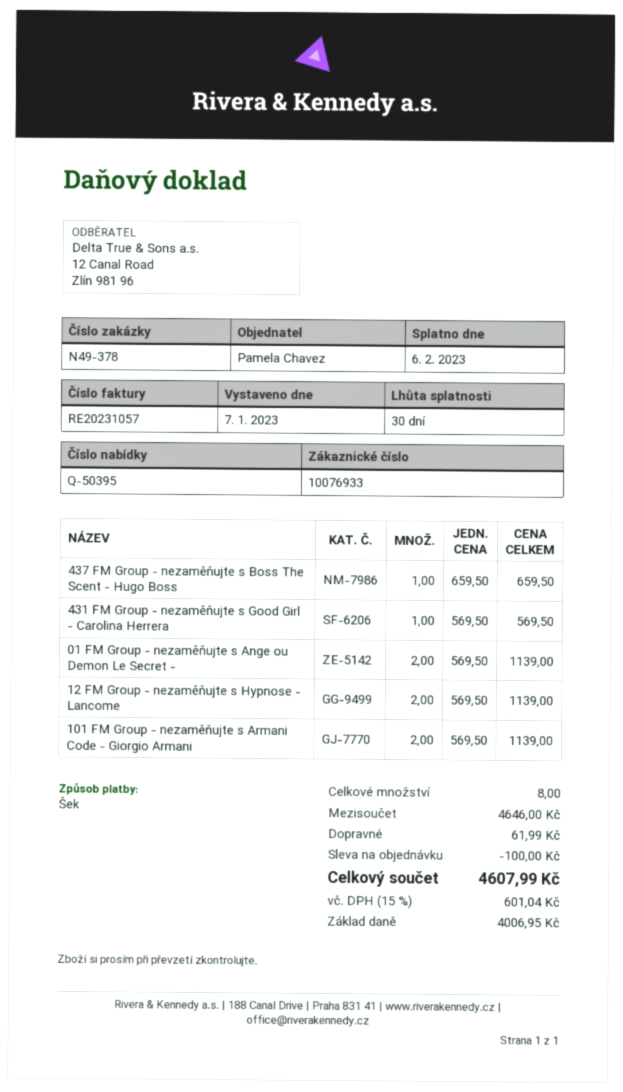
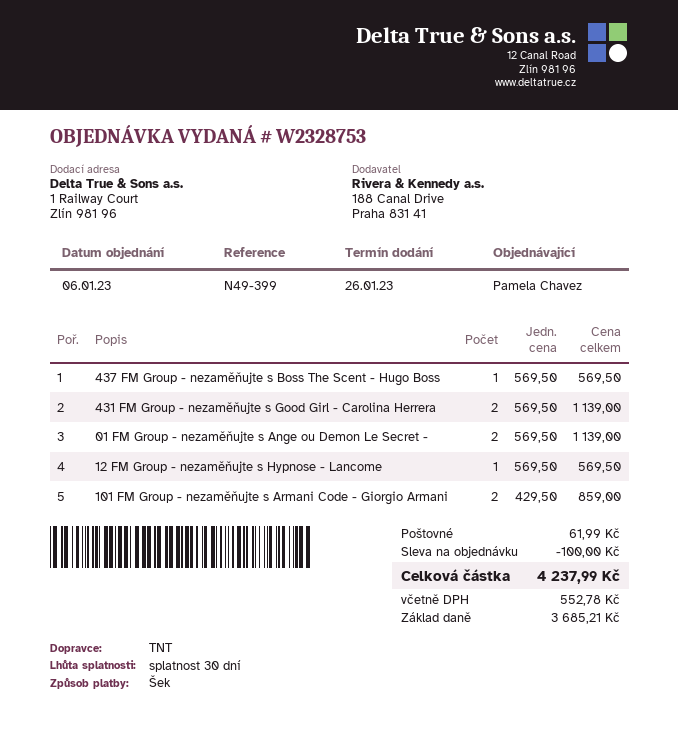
reference: N49-378 -> N49-399
437 FM Group - nezaměňujte s Boss The Scent - Hugo Boss: 1 x 659.50 = 659.50 -> 1 x 569.50 = 569.50
431 FM Group - nezaměňujte s Good Girl - Carolina Herrera: 1 x 569.50 = 569.50 -> 2 x 569.50 = 1139.00
12 FM Group - nezaměňujte s Hypnose - Lancome: 2 x 569.50 = 1139.00 -> 1 x 569.50 = 569.50
101 FM Group - nezaměňujte s Armani Code - Giorgio Armani: 2 x 569.50 = 1139.00 -> 2 x 429.50 = 859.00
net: 4006.95 -> 3685.21
tax: 601.04 -> 552.78
total: 4607.99 -> 4237.99

